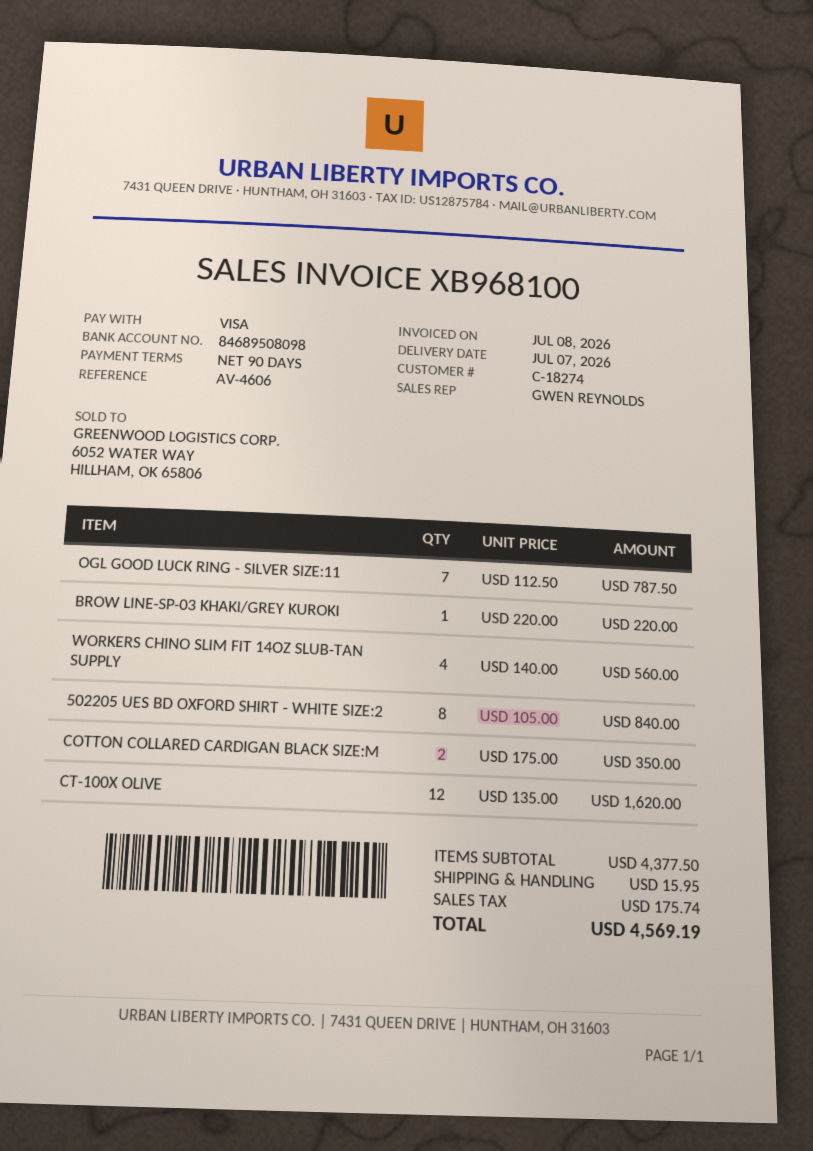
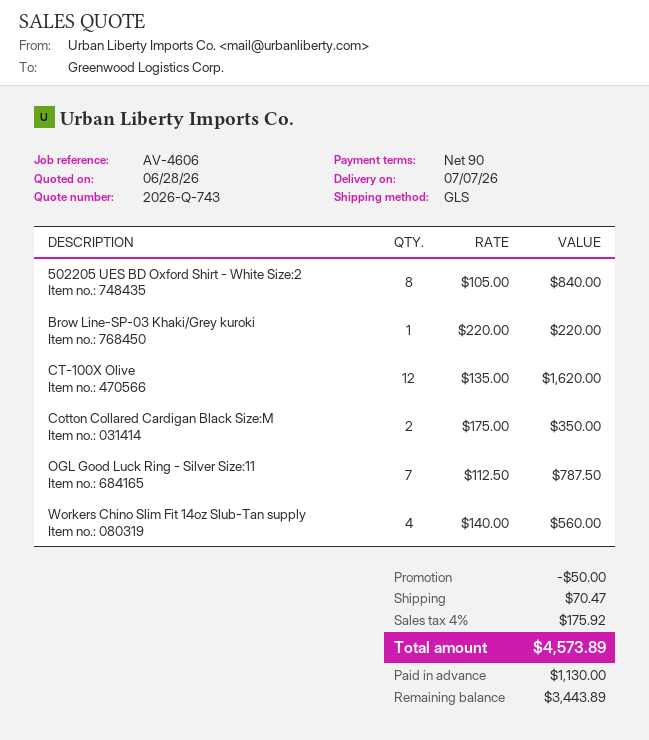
discount: none -> 50.00
shipping: 15.95 -> 70.47
tax: 175.74 -> 175.92
total: 4569.19 -> 4573.89

